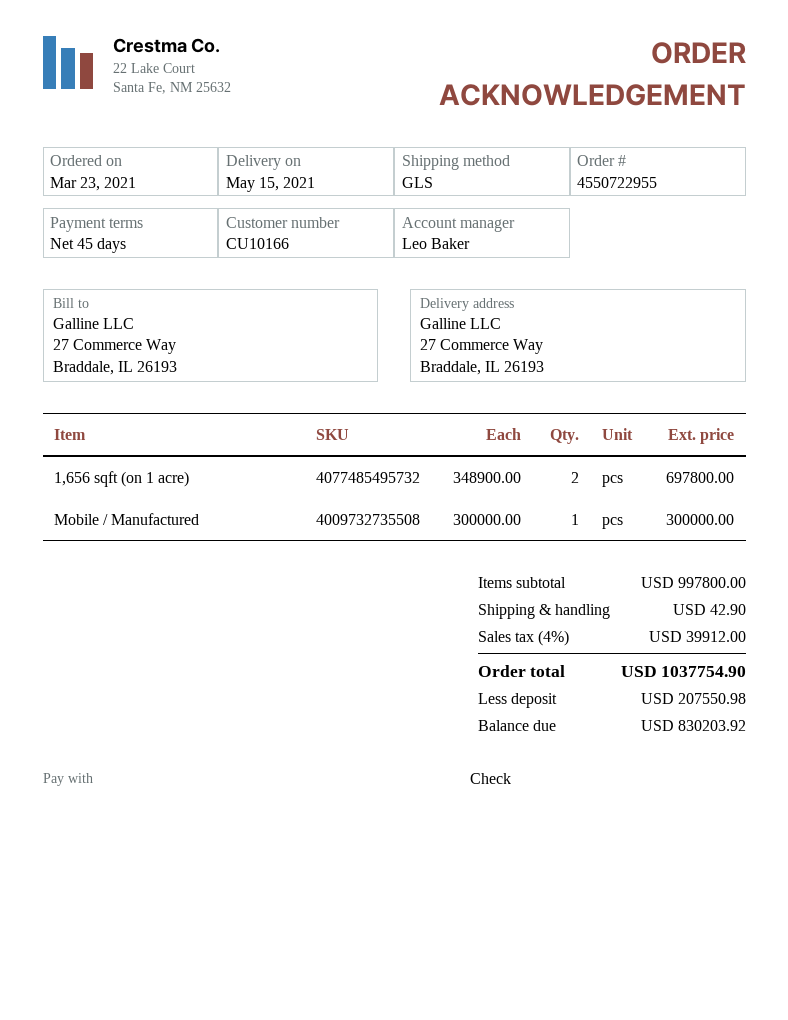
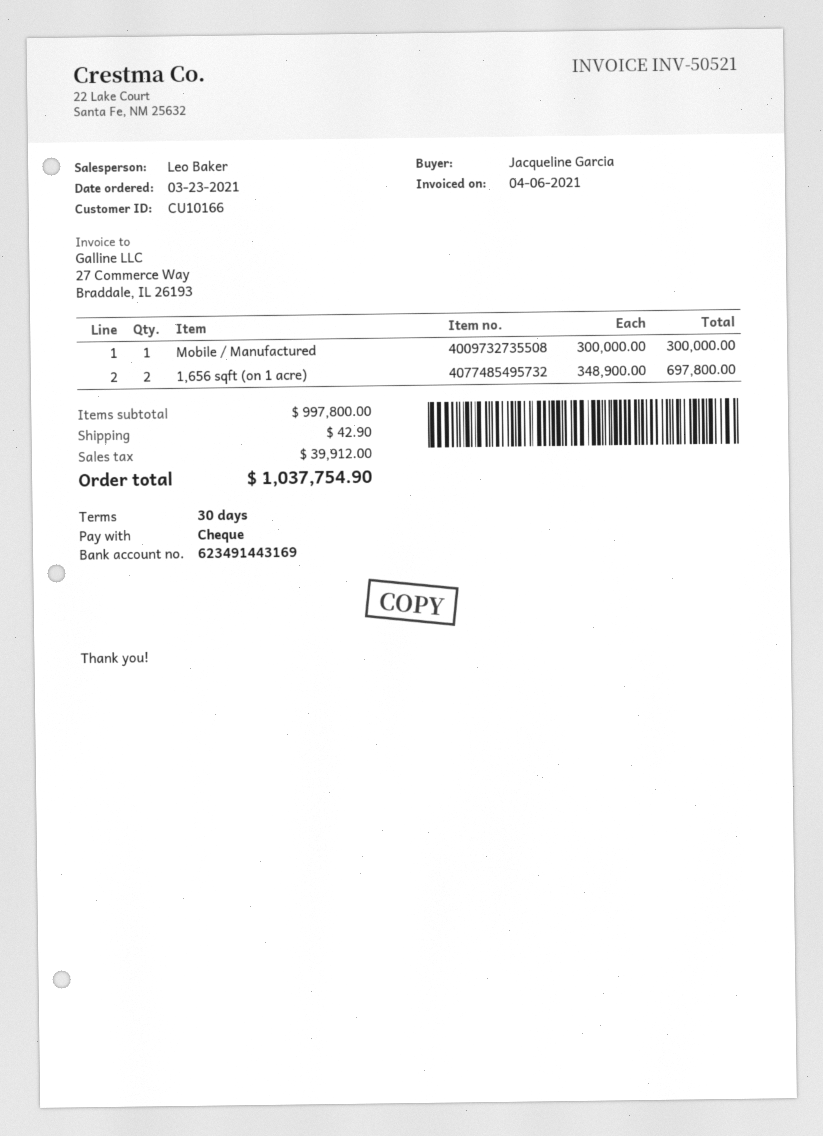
payment terms: 45 days -> 30 days

